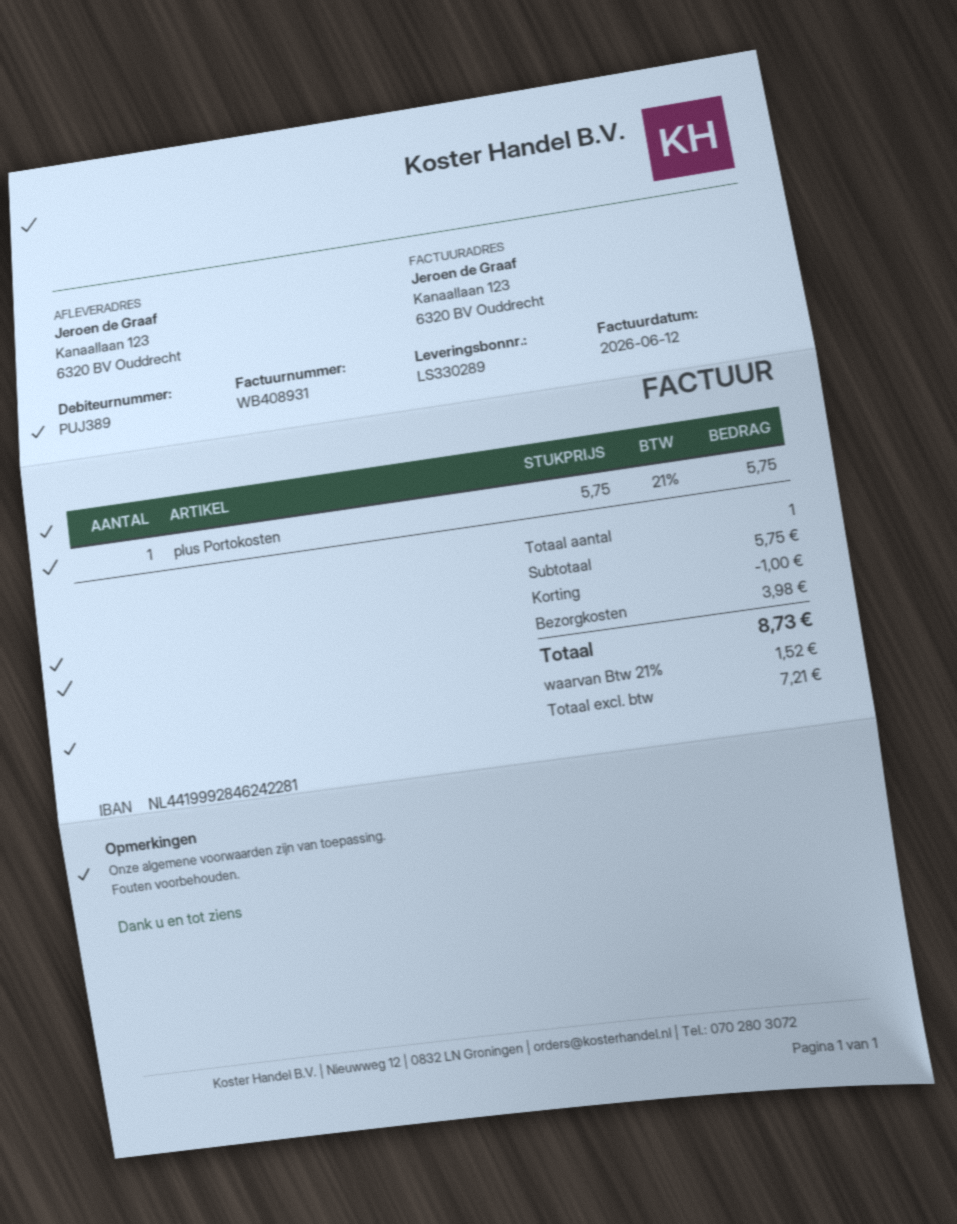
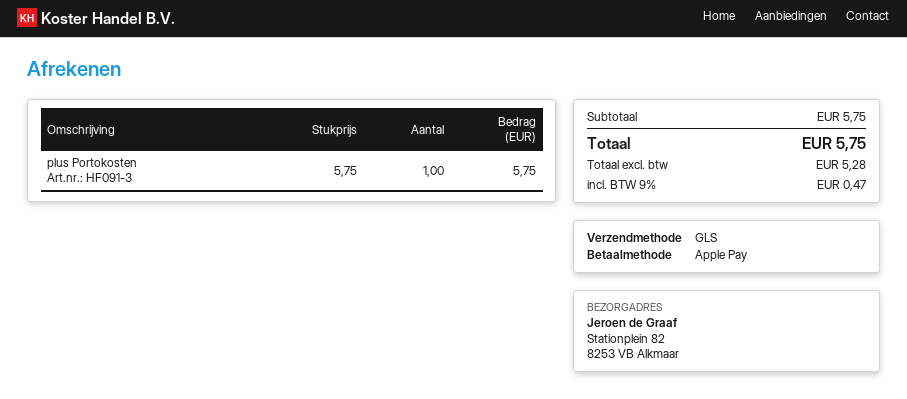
ship to: Kanaallaan 123, 6320 BV Ouddrecht -> Stationplein 82, 8253 VB Alkmaar
discount: 1.00 -> none
shipping: 3.98 -> none
net: 7.21 -> 5.28
tax: 21% = 1.52 -> 9% = 0.47
total: 8.73 -> 5.75

